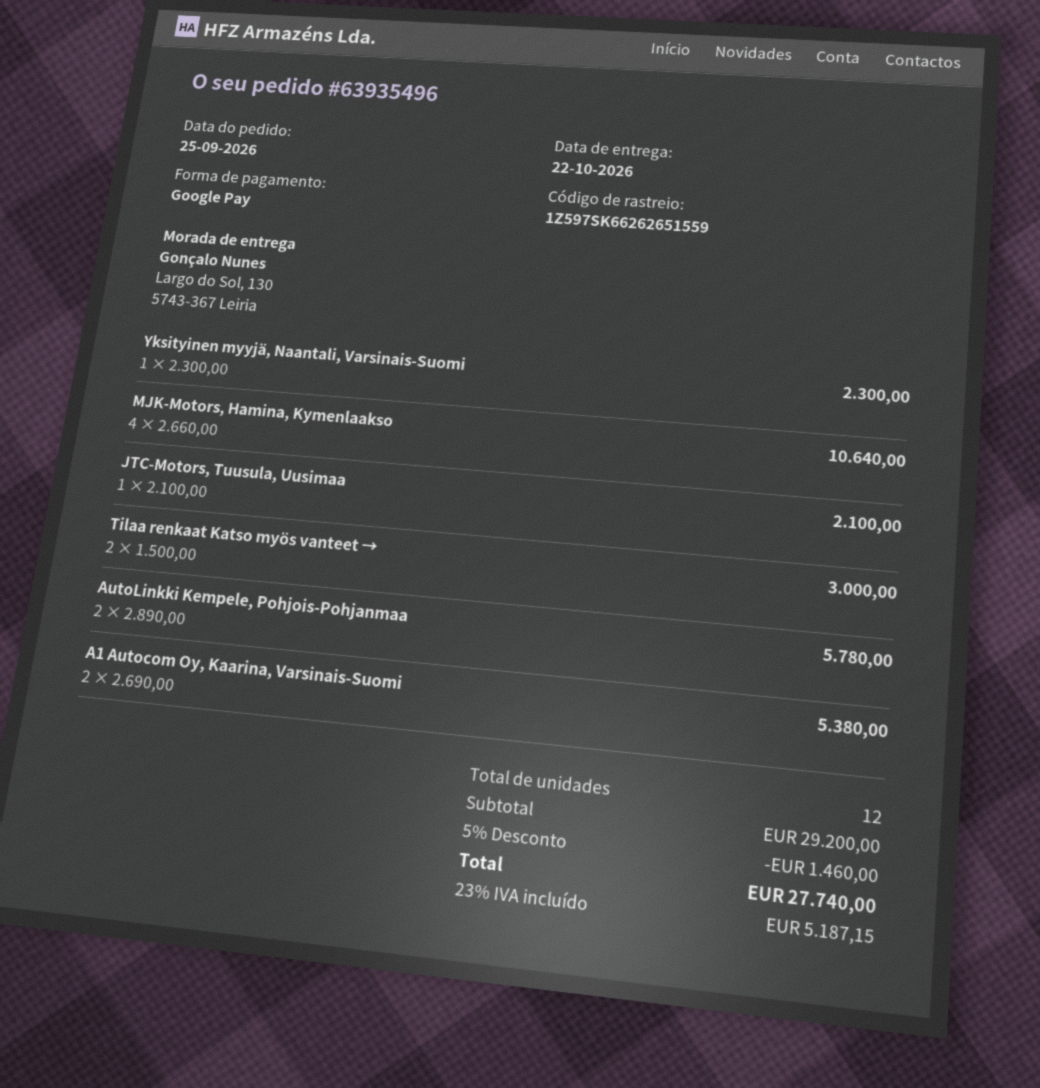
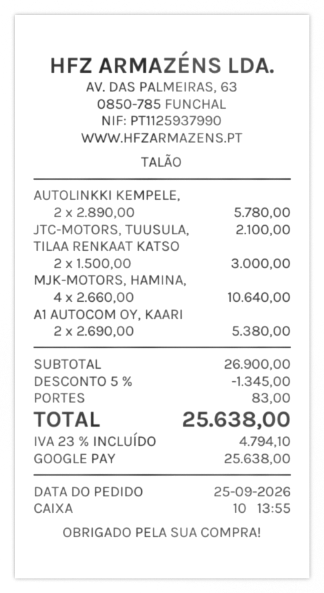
Yksityinen myyjä, Naantali, Varsinais-Suomi: 1 x 2300.00 = 2300.00 -> none
subtotal: 29200.00 -> 26900.00
discount: 5% = 1460.00 -> 5% = 1345.00
shipping: none -> 83.00
tax: 23% = 5187.15 -> 23% = 4794.10
total: 27740.00 -> 25638.00

